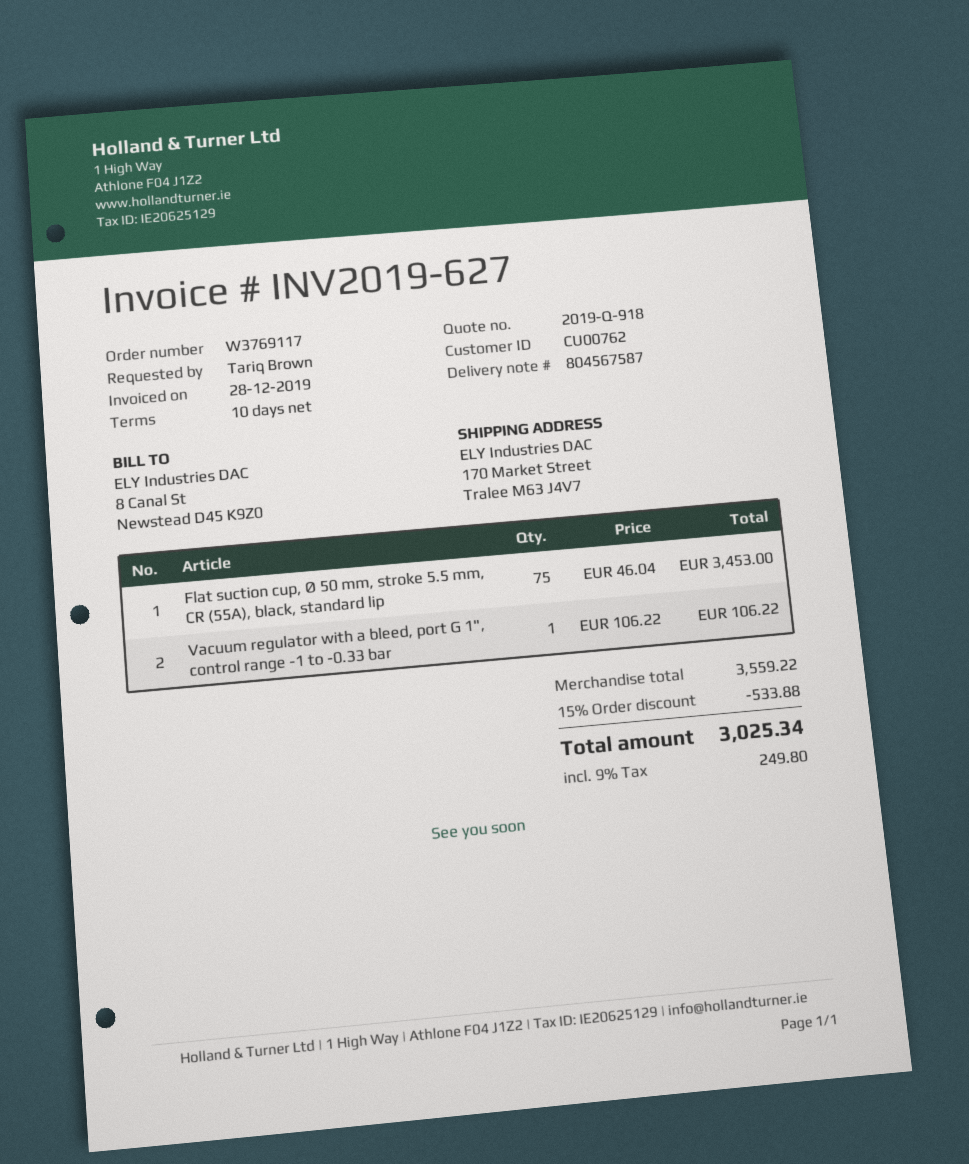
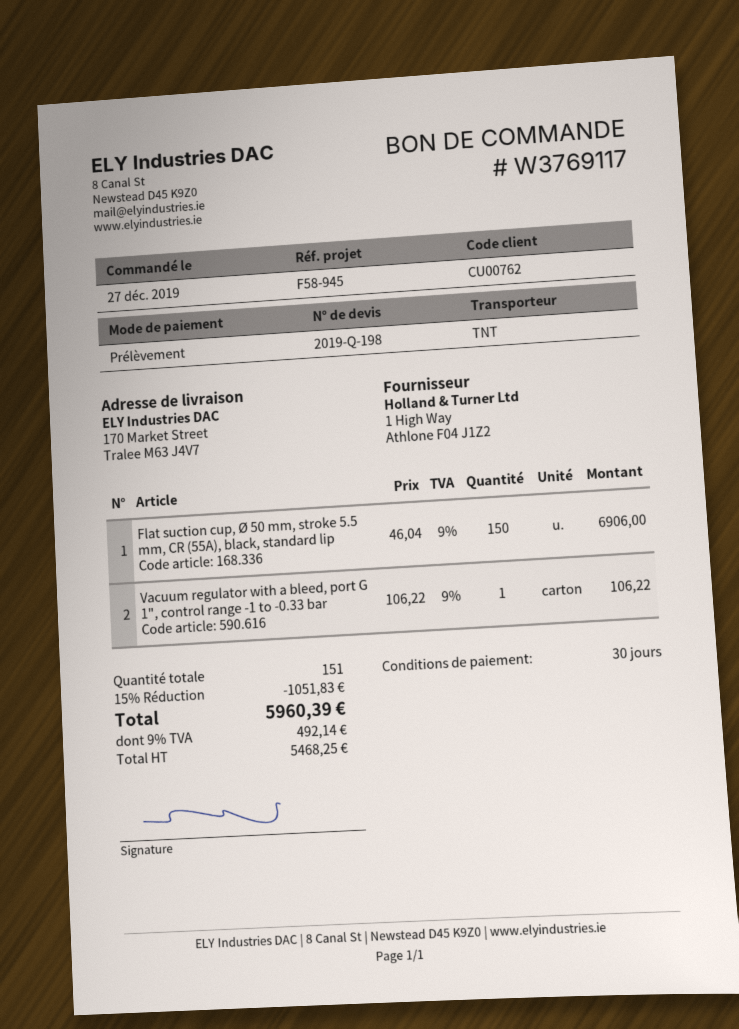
quote number: 2019-Q-918 -> 2019-Q-198
payment terms: 10 days -> 30 days
Flat suction cup, Ø 50 mm, stroke 5.5 mm, CR (55A), black, standard lip: 75 x 46.04 = 3453.00 -> 150 x 46.04 = 6906.00
discount: 15% = 533.88 -> 15% = 1051.83
tax: 9% = 249.80 -> 9% = 492.14
total: 3025.34 -> 5960.39

